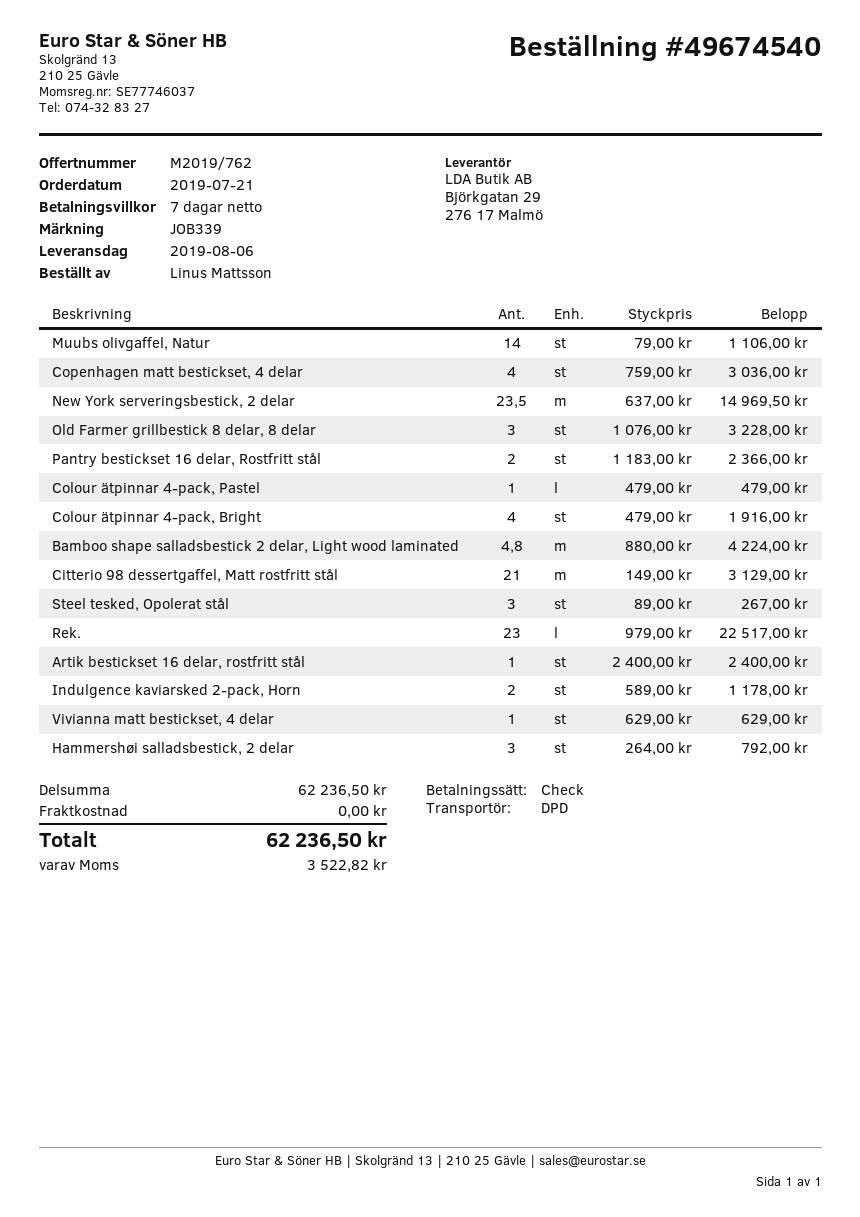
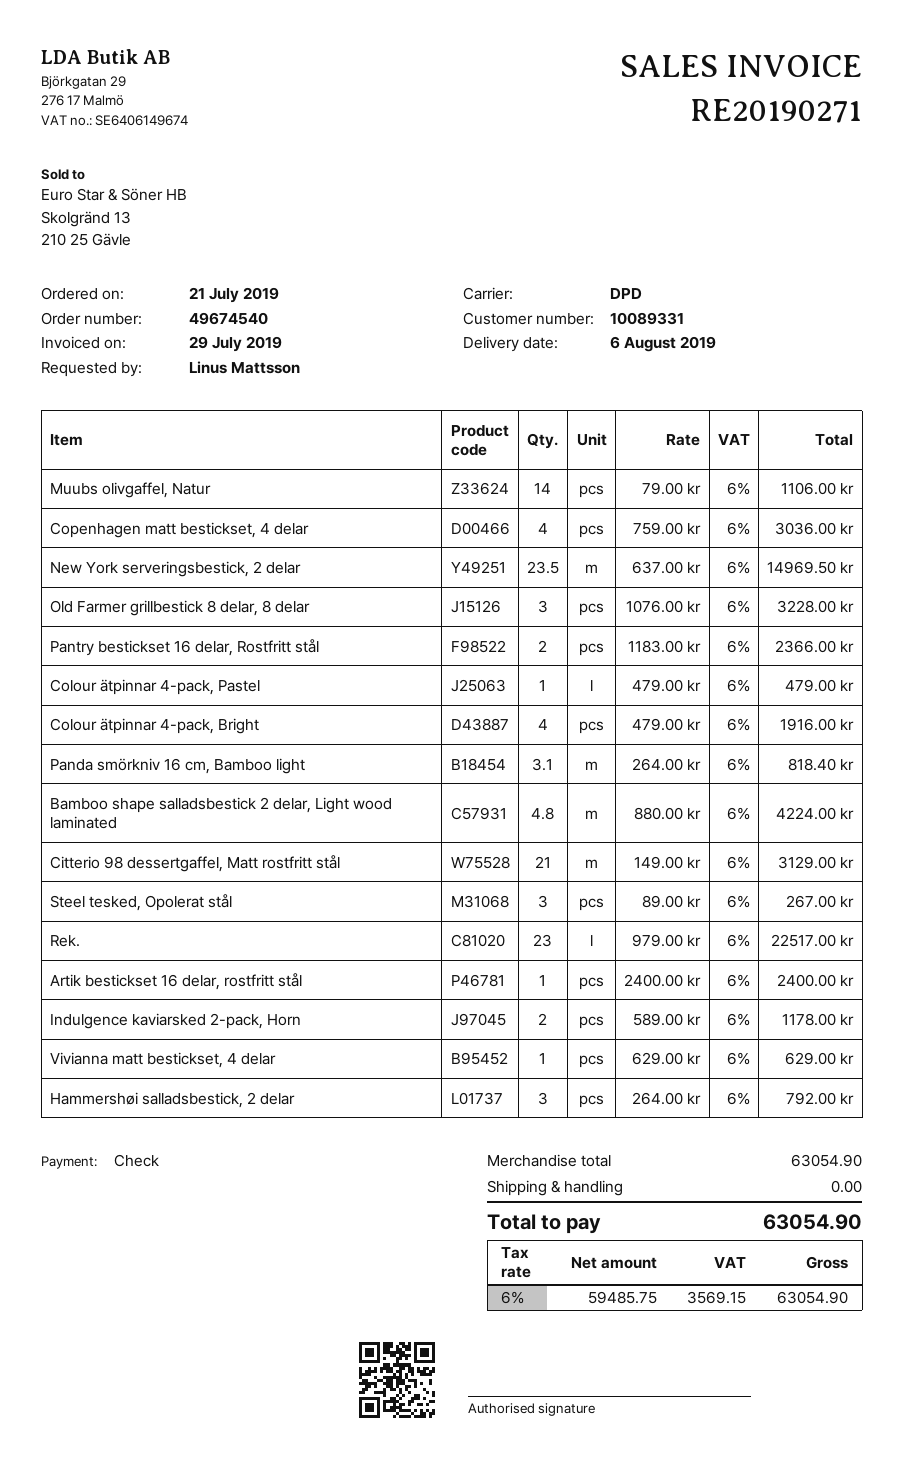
Panda smörkniv 16 cm, Bamboo light: none -> 3.1 x 264.00 = 818.40
subtotal: 62236.50 -> 63054.90
tax: 3522.82 -> 3569.15
total: 62236.50 -> 63054.90

